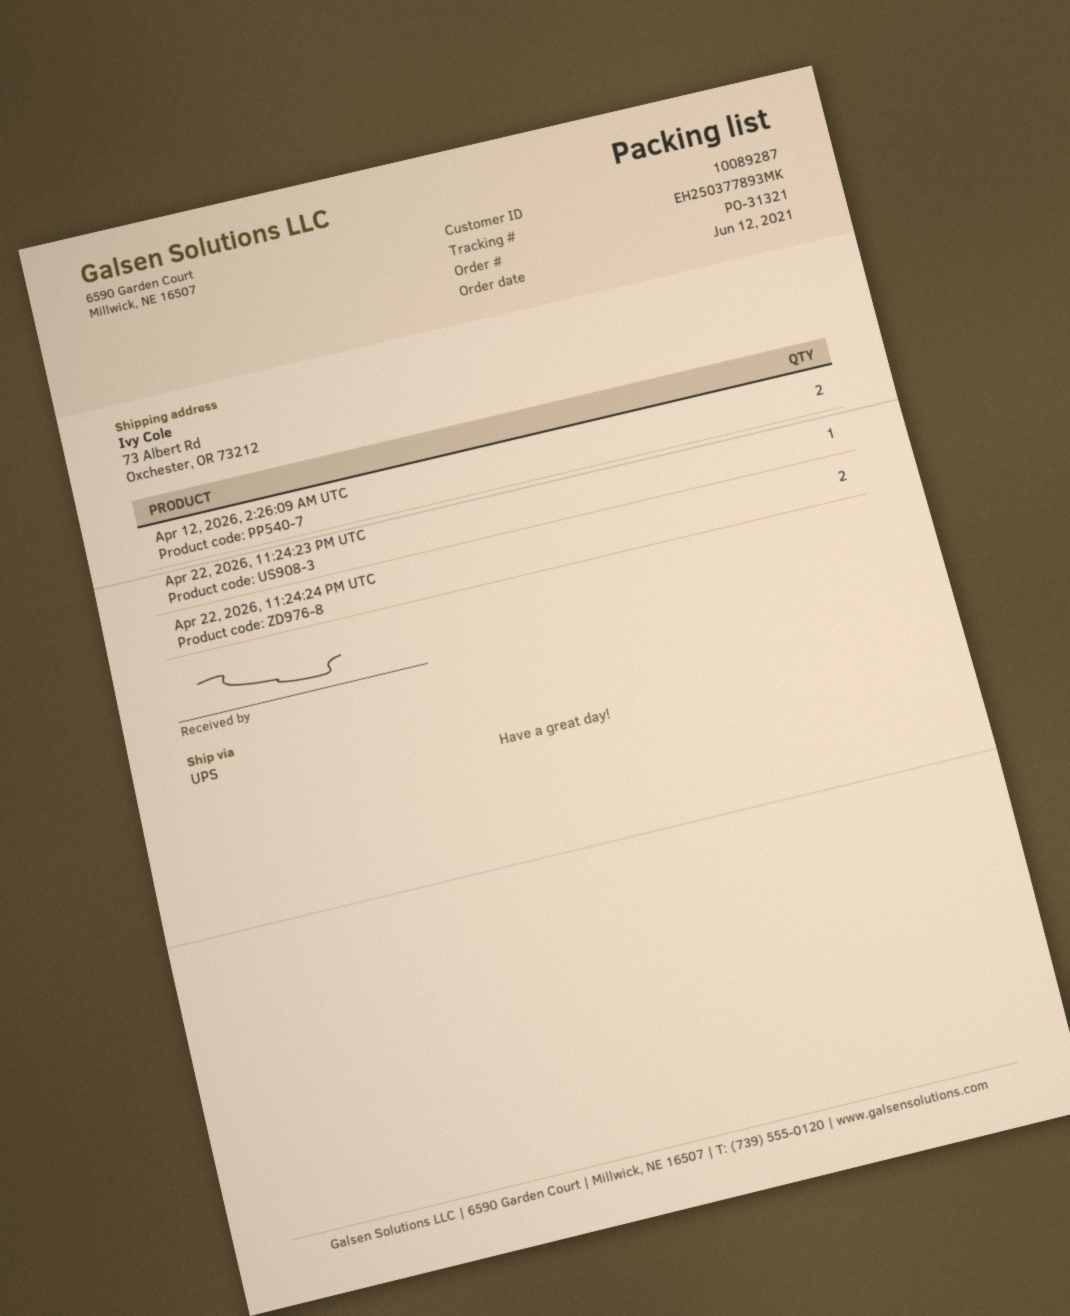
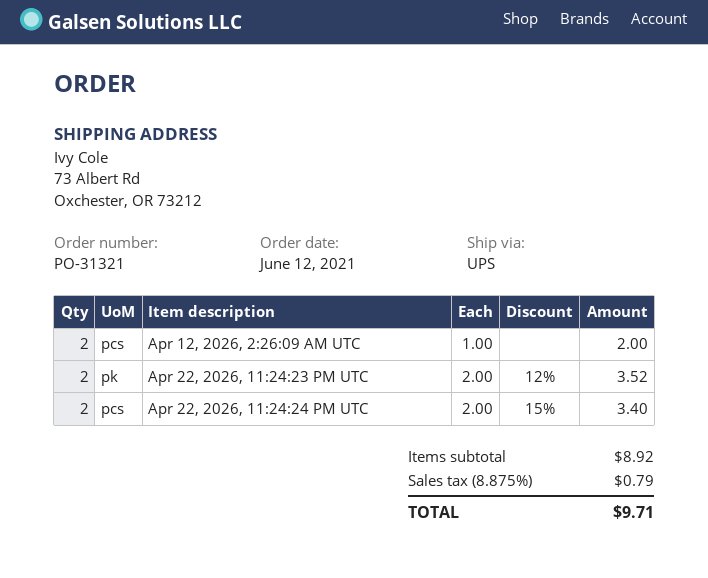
Apr 22, 2026, 11:24:23 PM UTC: 1 -> 2

